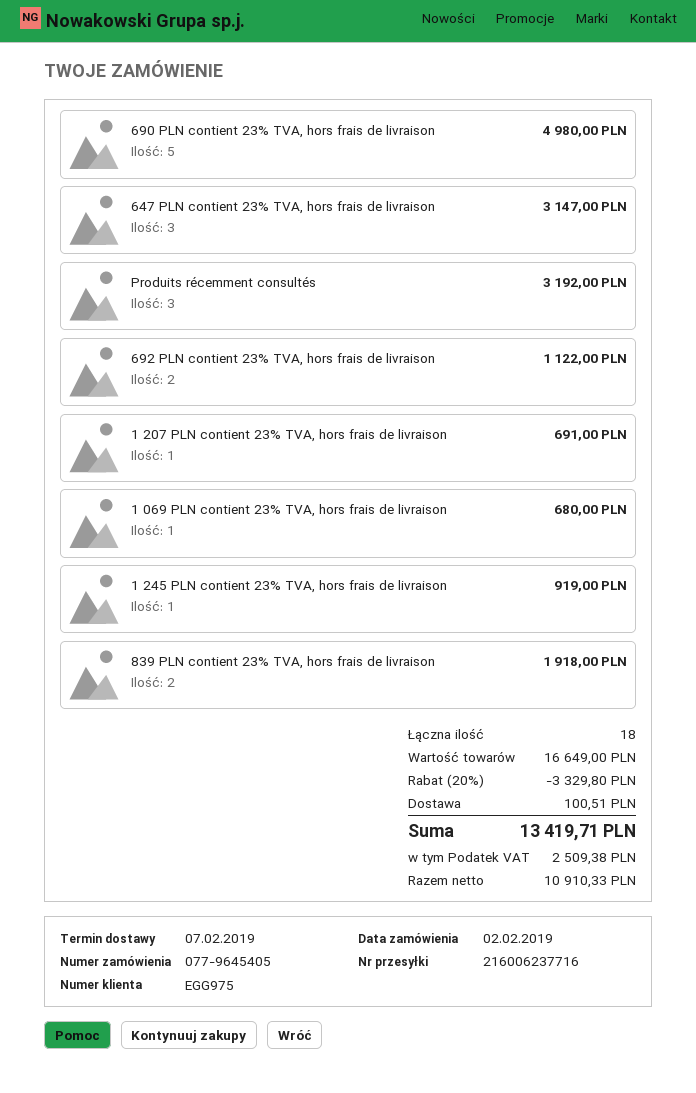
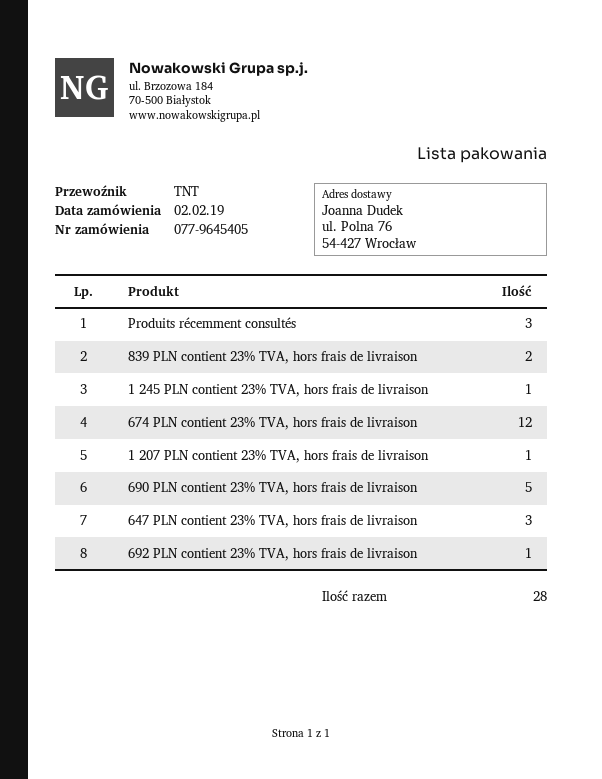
692 PLN contient 23% TVA, hors frais de livraison: 2 -> 1
1 069 PLN contient 23% TVA, hors frais de livraison: 1 -> none
674 PLN contient 23% TVA, hors frais de livraison: none -> 12
total quantity: 18 -> 28

